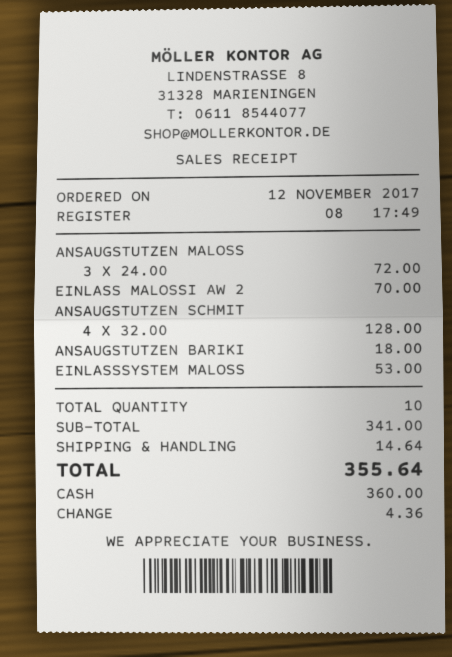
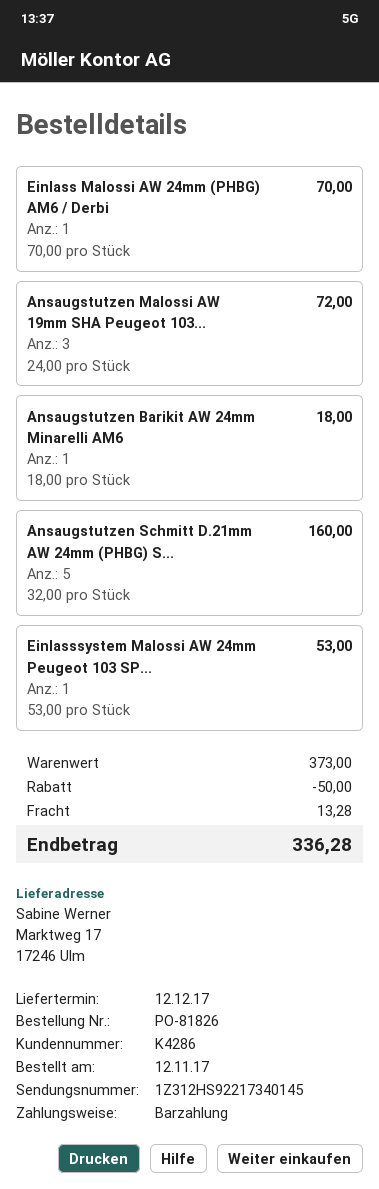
ANSAUGSTUTZEN SCHMIT: 4 x 32.00 = 128.00 -> 5 x 32.00 = 160.00
subtotal: 341.00 -> 373.00
discount: none -> 50.00
shipping: 14.64 -> 13.28
total: 355.64 -> 336.28

